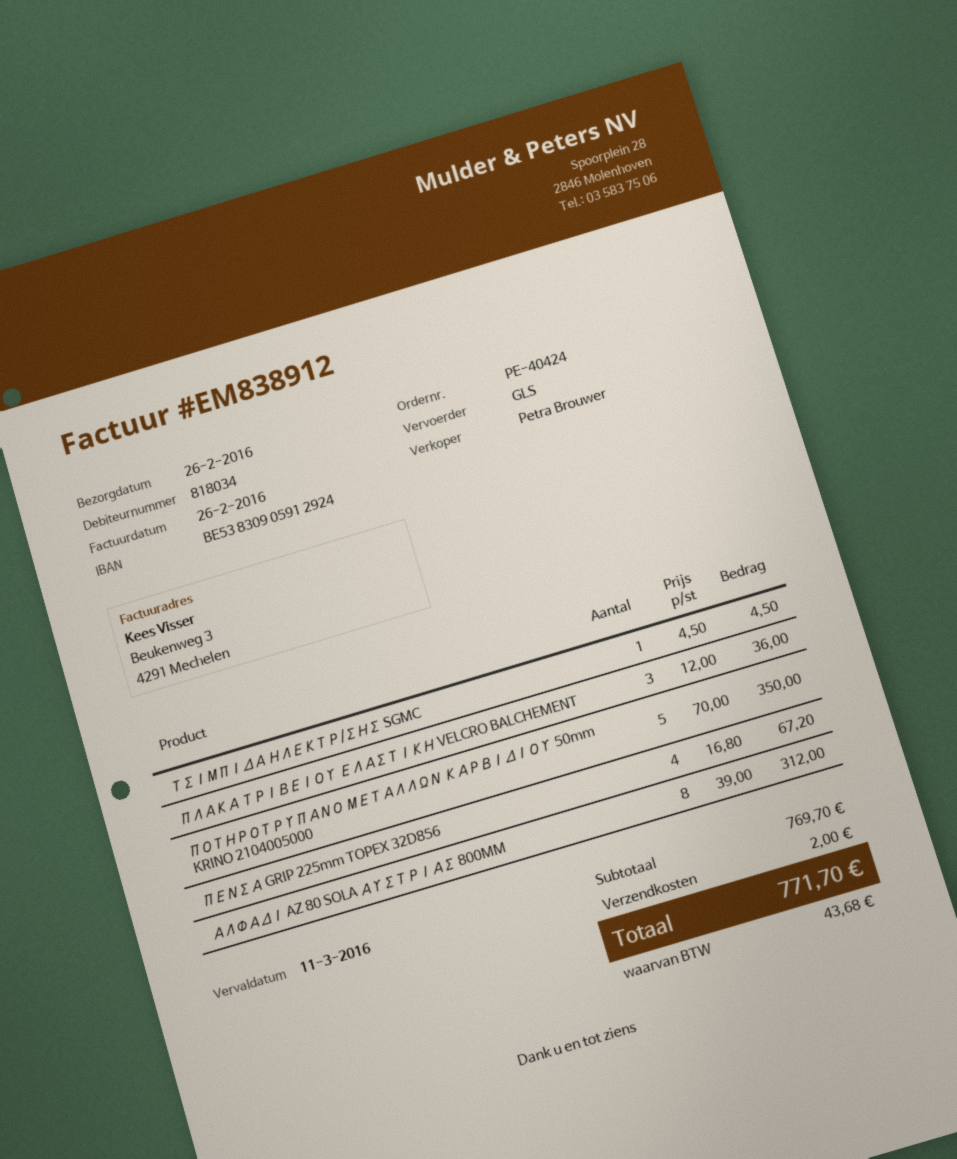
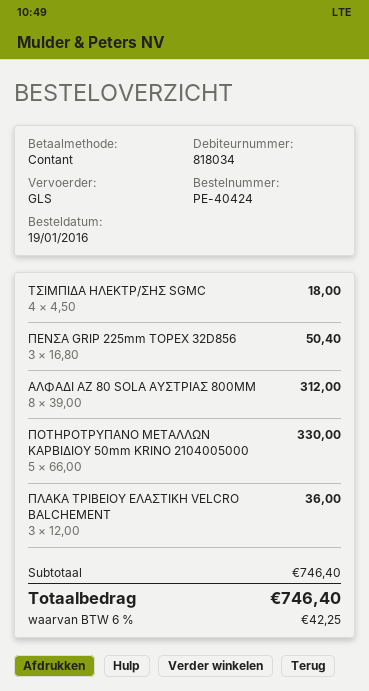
ΤΣΙΜΠΙΔΑ ΗΛΕΚΤΡ/ΣΗΣ SGMC: 1 x 4.50 = 4.50 -> 4 x 4.50 = 18.00
ΠΟΤΗΡΟΤΡΥΠΑΝΟ ΜΕΤΑΛΛΩΝ ΚΑΡΒΙΔΙΟΥ 50mm KRINO 2104005000: 5 x 70.00 = 350.00 -> 5 x 66.00 = 330.00
ΠΕΝΣΑ GRIP 225mm TOPEX 32D856: 4 x 16.80 = 67.20 -> 3 x 16.80 = 50.40
subtotal: 769.70 -> 746.40
shipping: 2.00 -> none
tax: 43.68 -> 42.25
total: 771.70 -> 746.40

